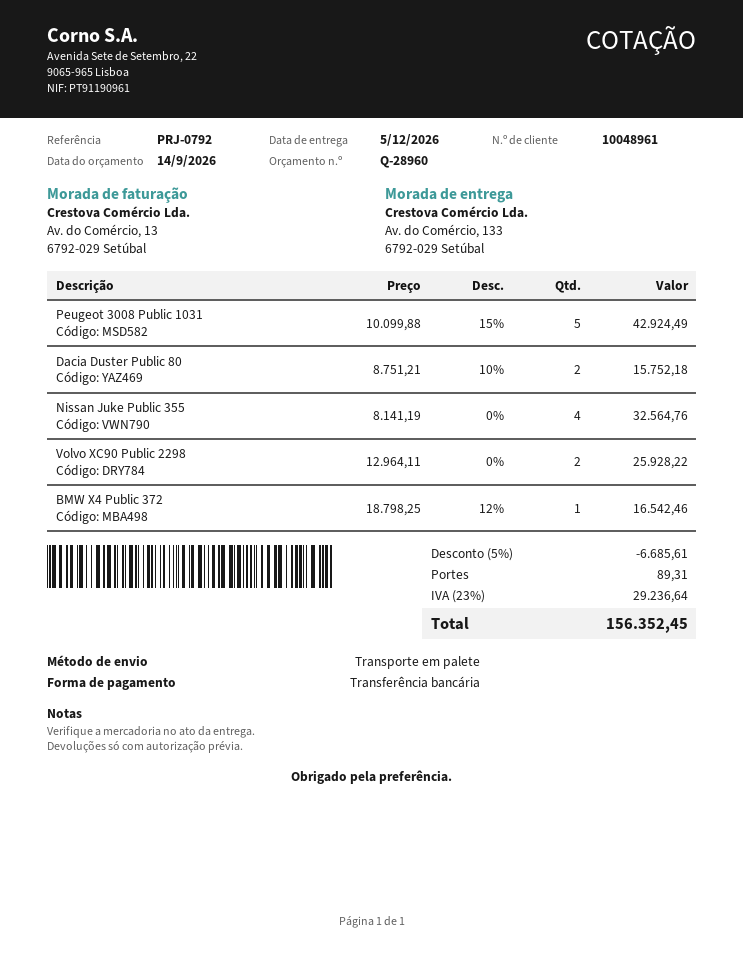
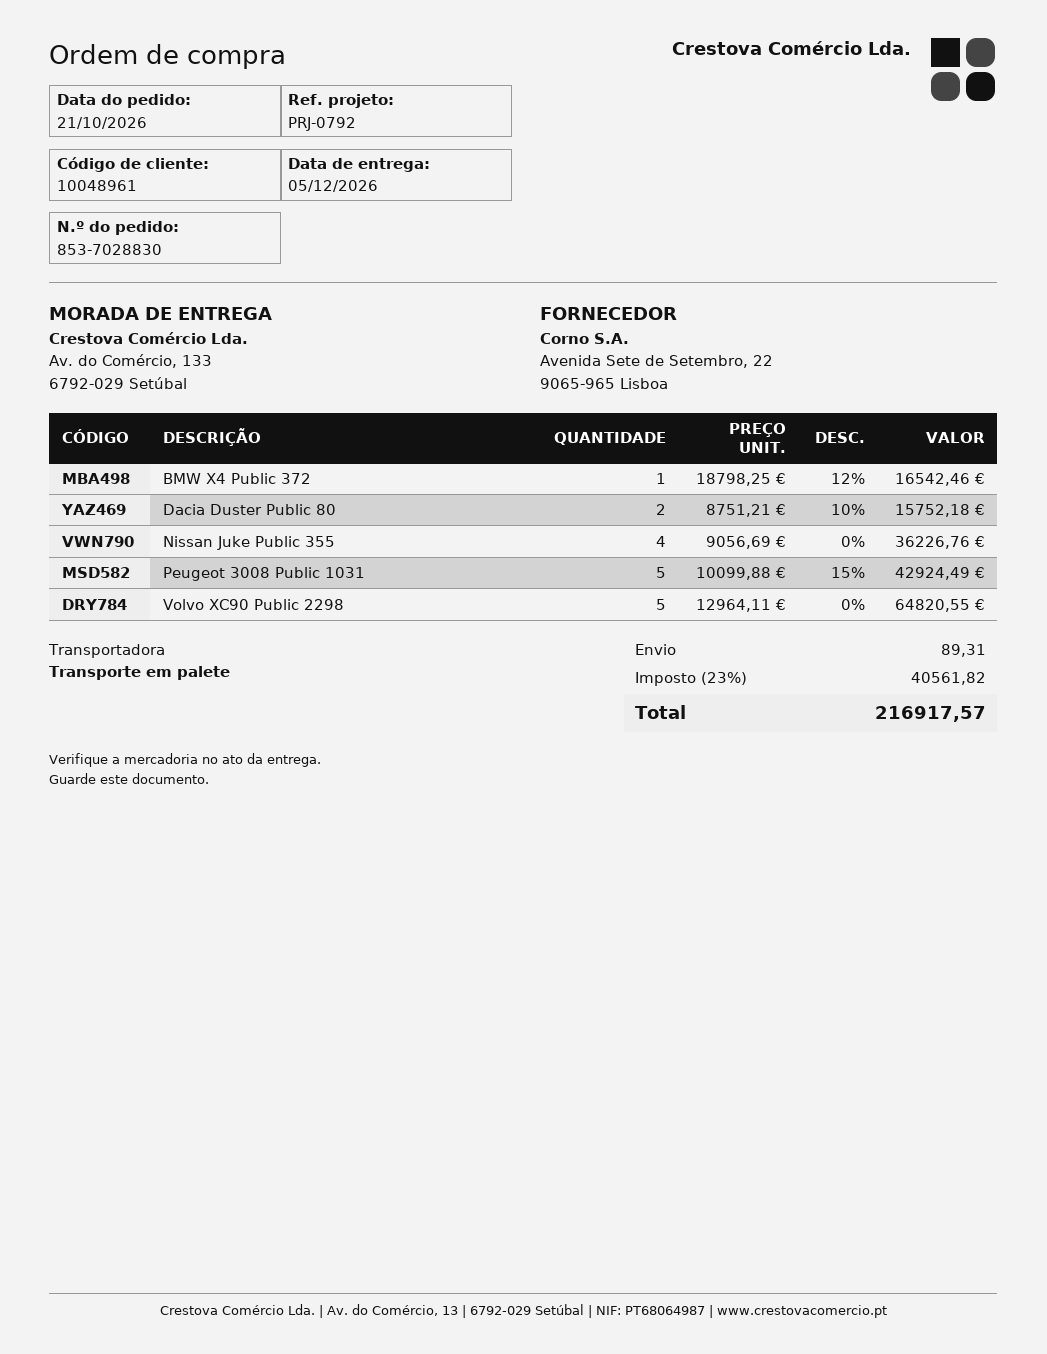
Nissan Juke Public 355: 4 x 8141.19 = 32564.76 -> 4 x 9056.69 = 36226.76
Volvo XC90 Public 2298: 2 x 12964.11 = 25928.22 -> 5 x 12964.11 = 64820.55
discount: 5% = 6685.61 -> none
tax: 23% = 29236.64 -> 23% = 40561.82
total: 156352.45 -> 216917.57

